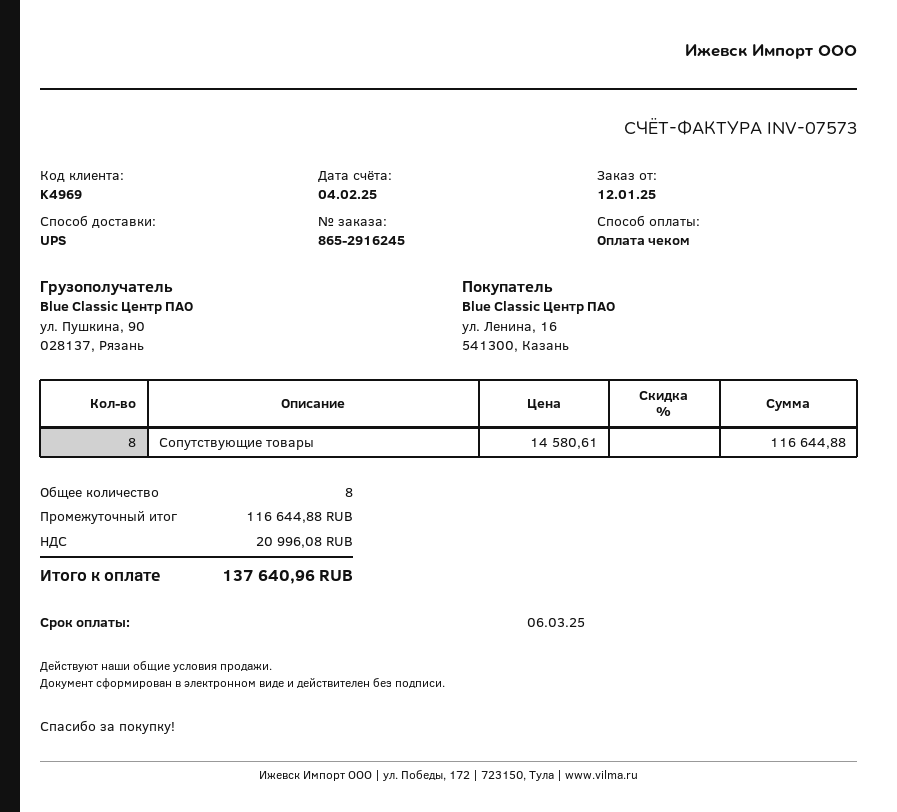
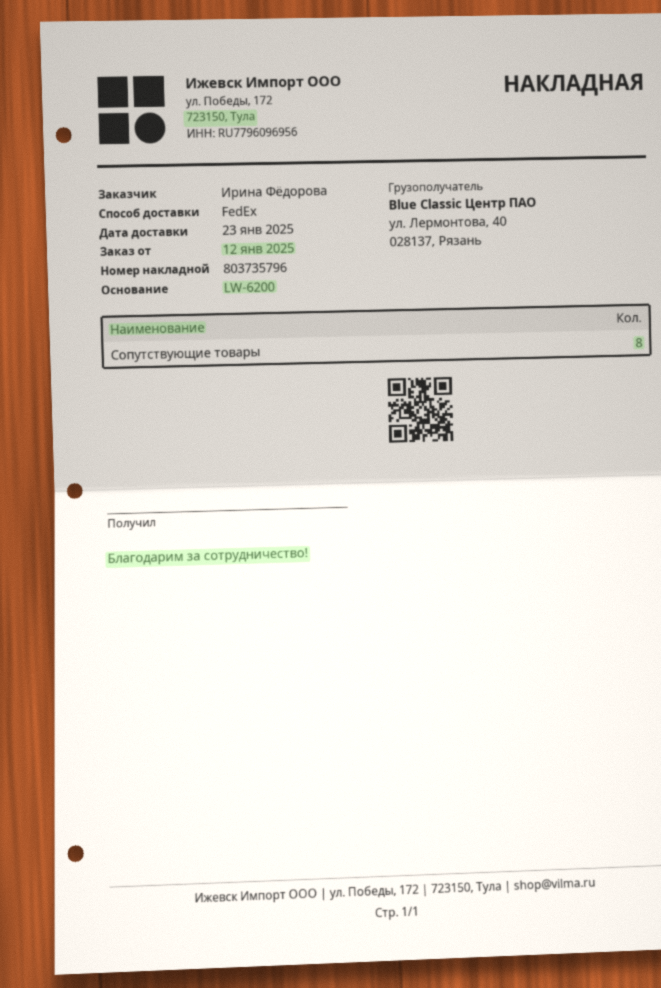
shipping method: UPS -> FedEx
ship to: ул. Пушкина, 90, 028137, Рязань -> ул. Лермонтова, 40, 028137, Рязань

